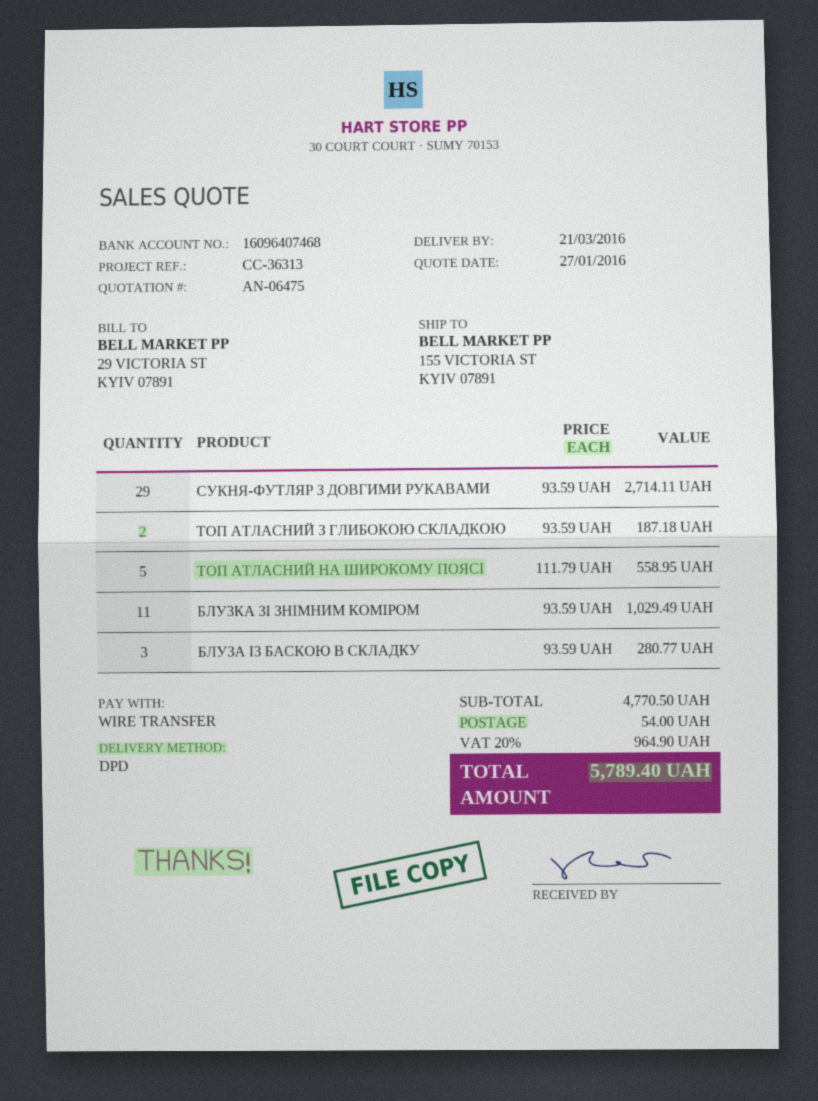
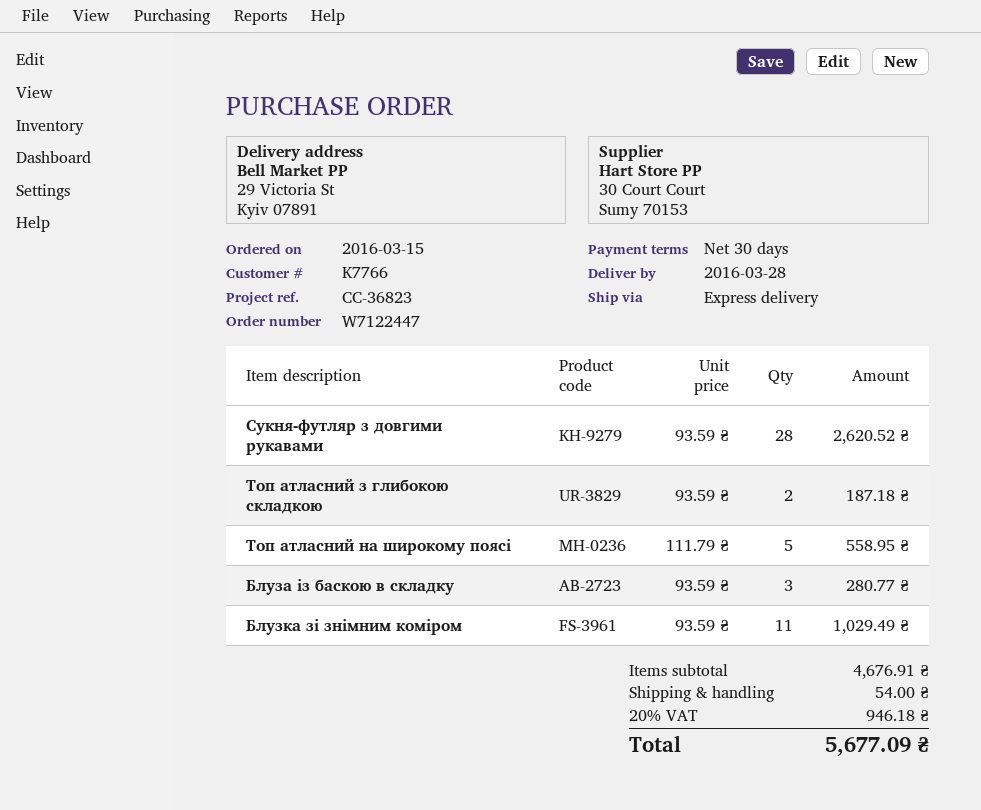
delivery date: 2016-03-21 -> 2016-03-28
reference: CC-36313 -> CC-36823
shipping method: DPD -> express
ship to: 155 VICTORIA ST, KYIV 07891 -> 29 Victoria St, Kyiv 07891
СУКНЯ-ФУТЛЯР З ДОВГИМИ РУКАВАМИ: 29 x 93.59 = 2714.11 -> 28 x 93.59 = 2620.52
subtotal: 4770.50 -> 4676.91
tax: 20% = 964.90 -> 20% = 946.18
total: 5789.40 -> 5677.09

